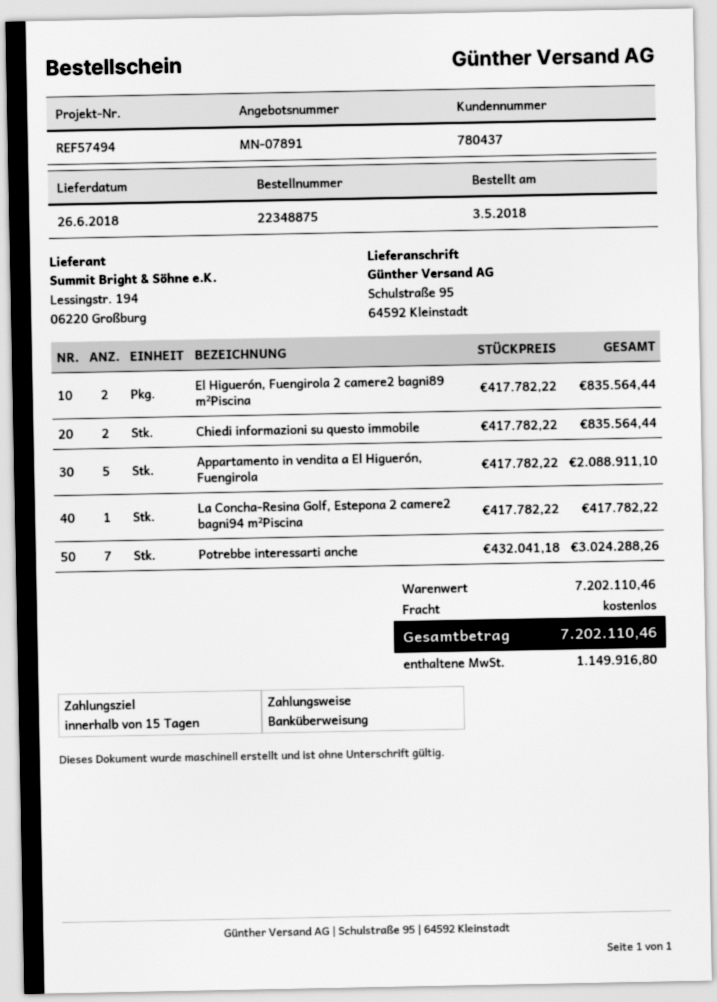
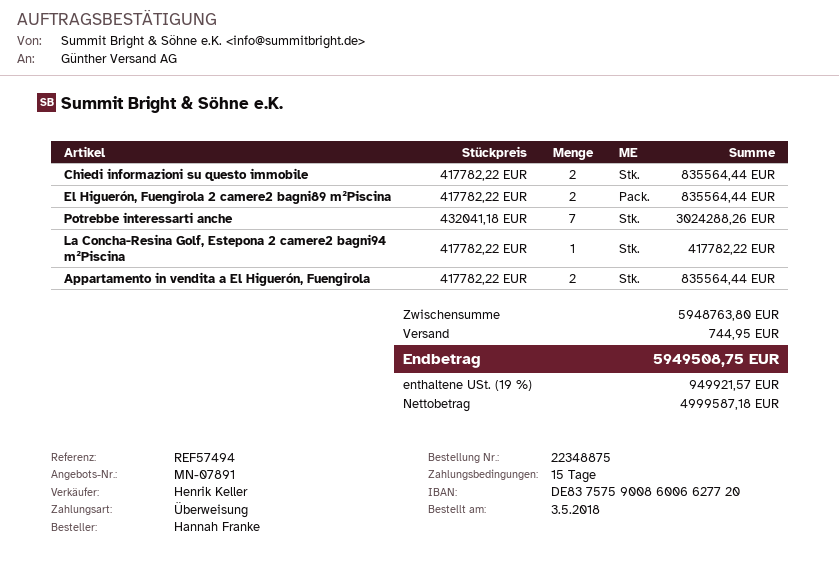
Appartamento in vendita a El Higuerón, Fuengirola: 5 x 417782.22 = 2088911.10 -> 2 x 417782.22 = 835564.44
subtotal: 7202110.46 -> 5948763.80
shipping: 0.00 -> 744.95
tax: 1149916.80 -> 949921.57
total: 7202110.46 -> 5949508.75

